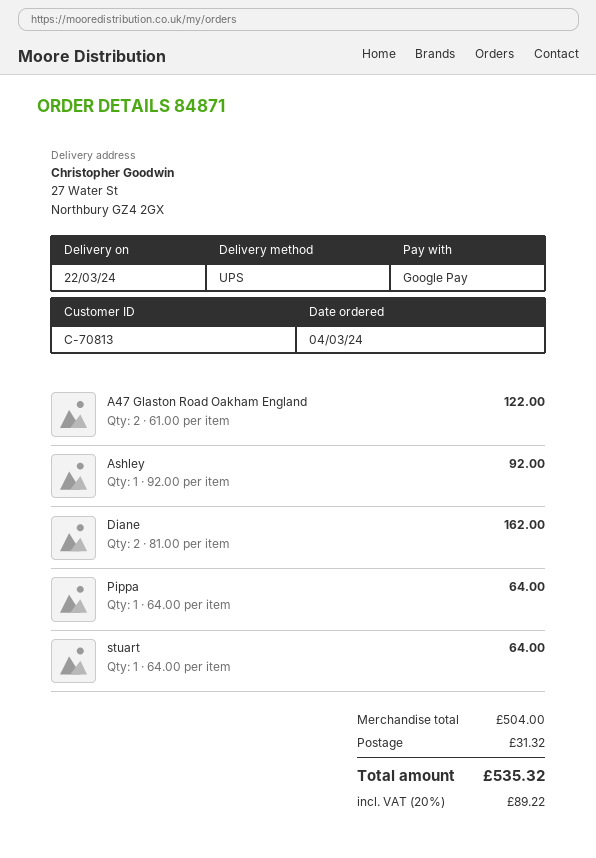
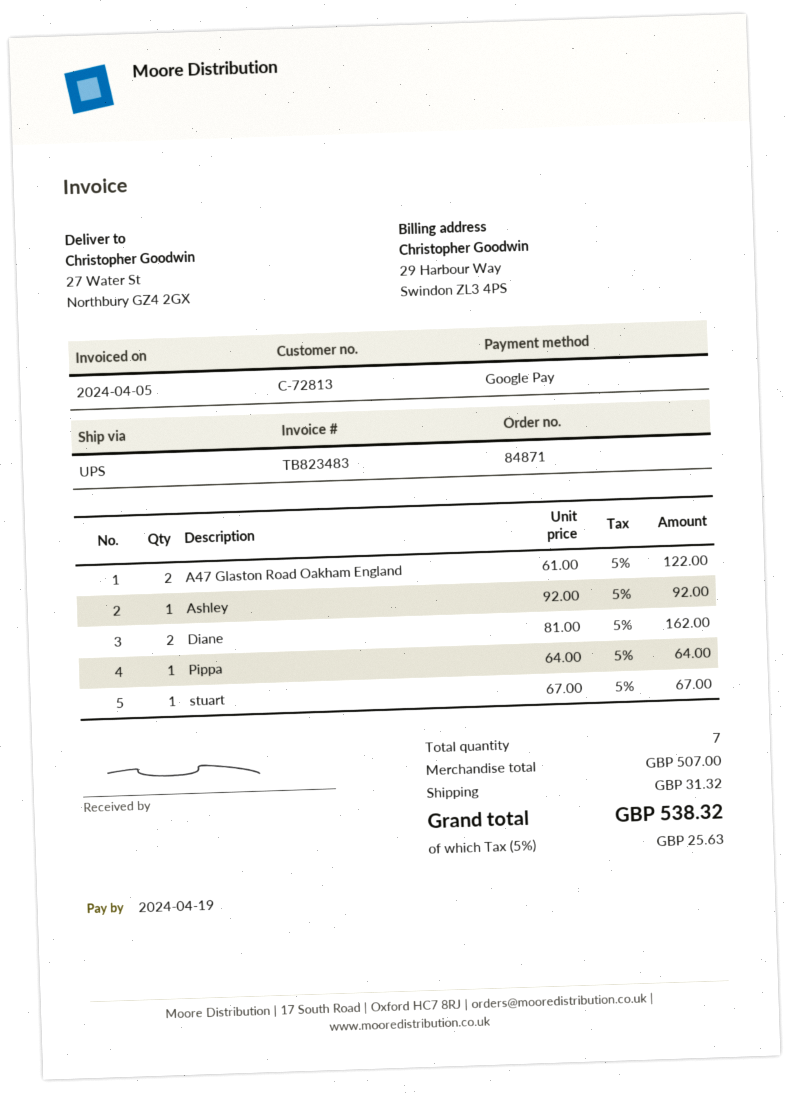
customer number: C-70813 -> C-72813
stuart: 1 x 64.00 = 64.00 -> 1 x 67.00 = 67.00
subtotal: 504.00 -> 507.00
tax: 20% = 89.22 -> 5% = 25.63
total: 535.32 -> 538.32

